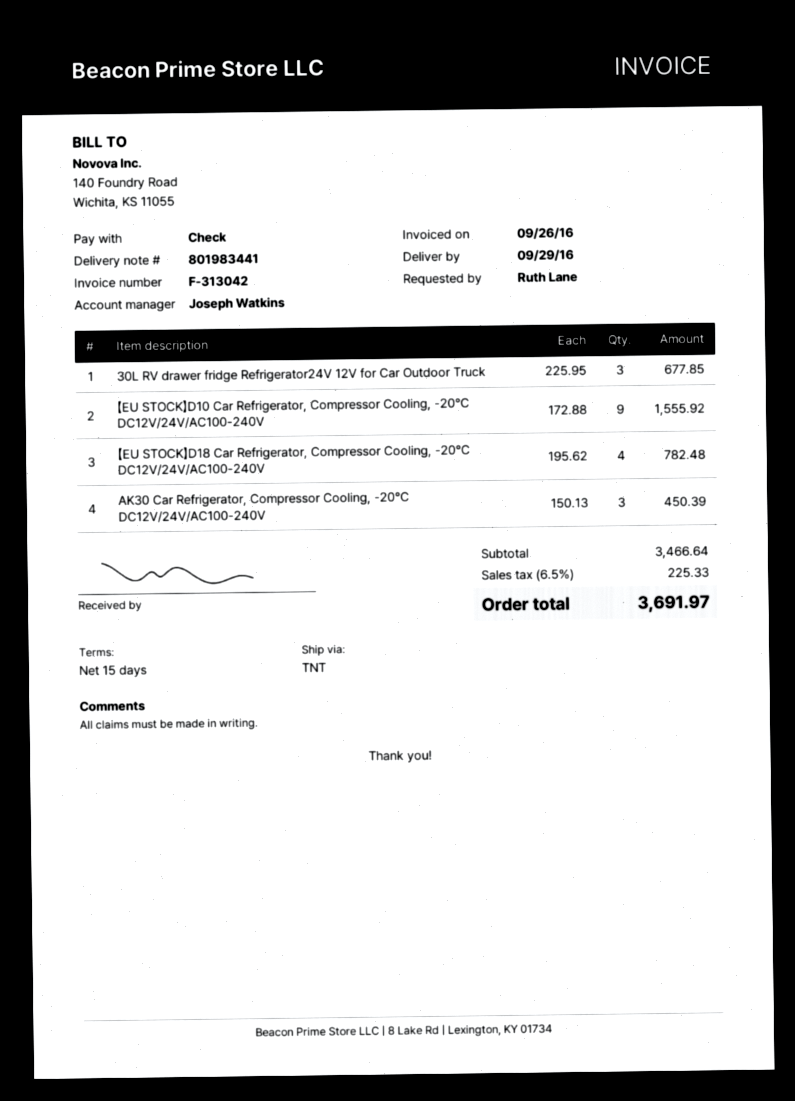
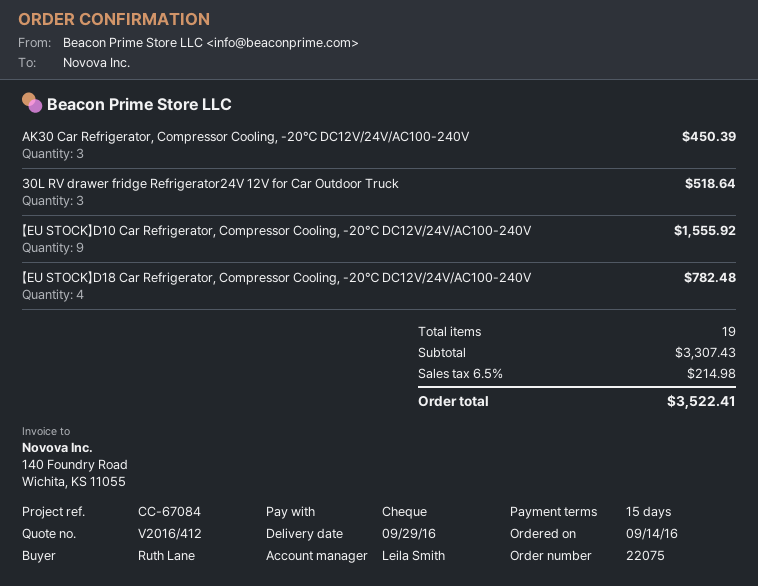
sales rep: Joseph Watkins -> Leila Smith
30L RV drawer fridge Refrigerator24V 12V for Car Outdoor Truck: 3 for 677.85 -> 3 for 518.64
subtotal: 3466.64 -> 3307.43
tax: 6.5% = 225.33 -> 6.5% = 214.98
total: 3691.97 -> 3522.41

